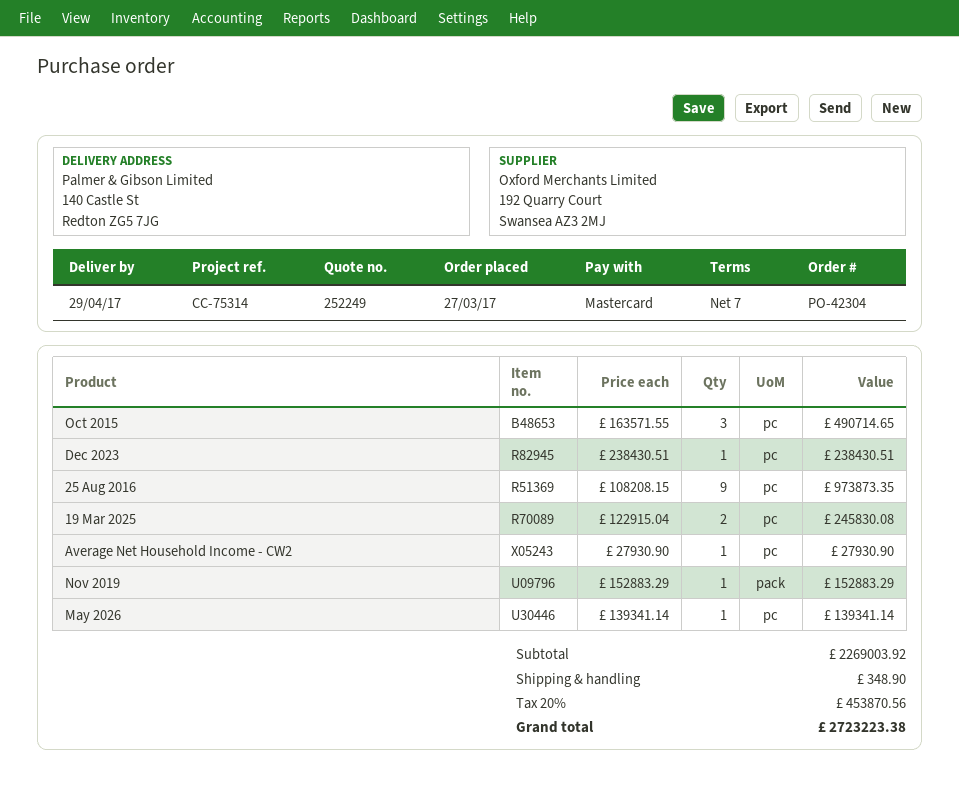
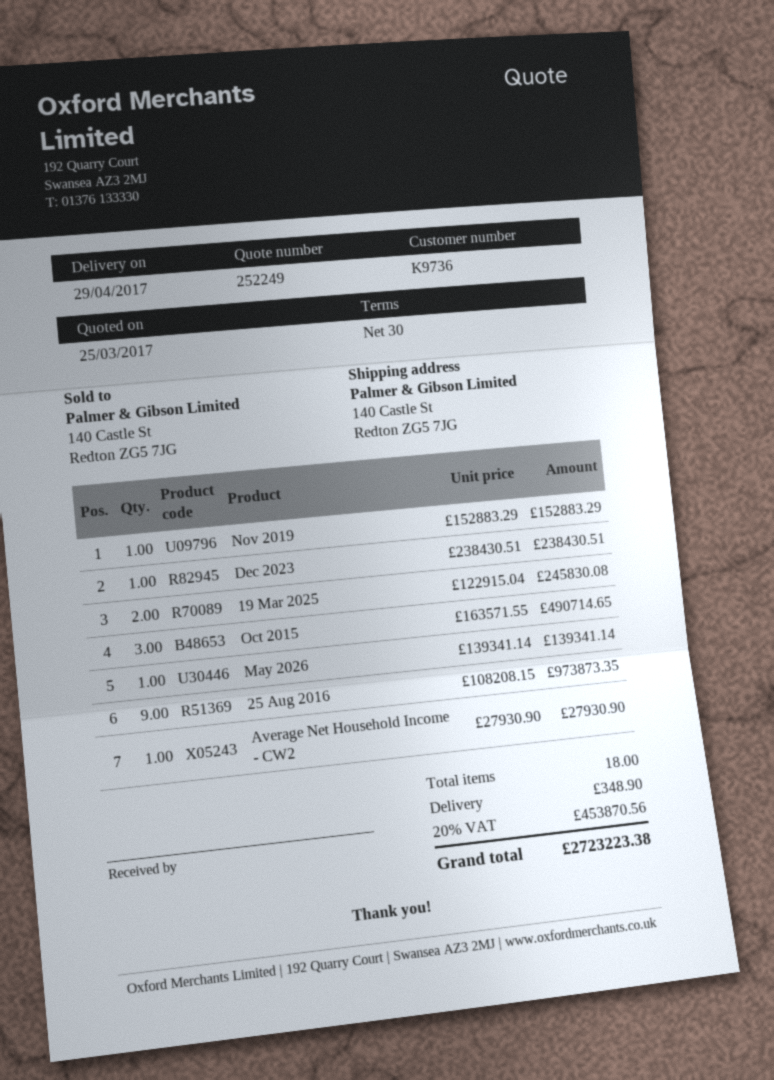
payment terms: 7 days -> 30 days

